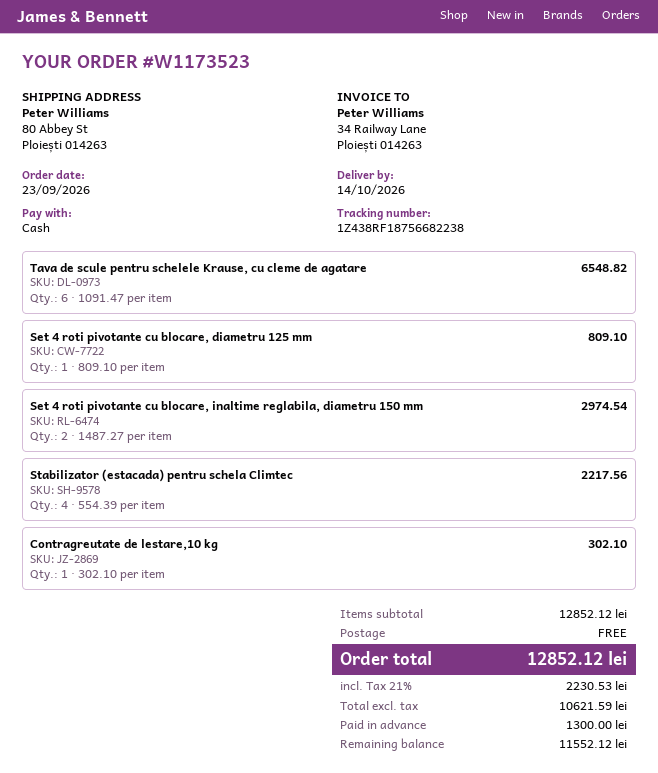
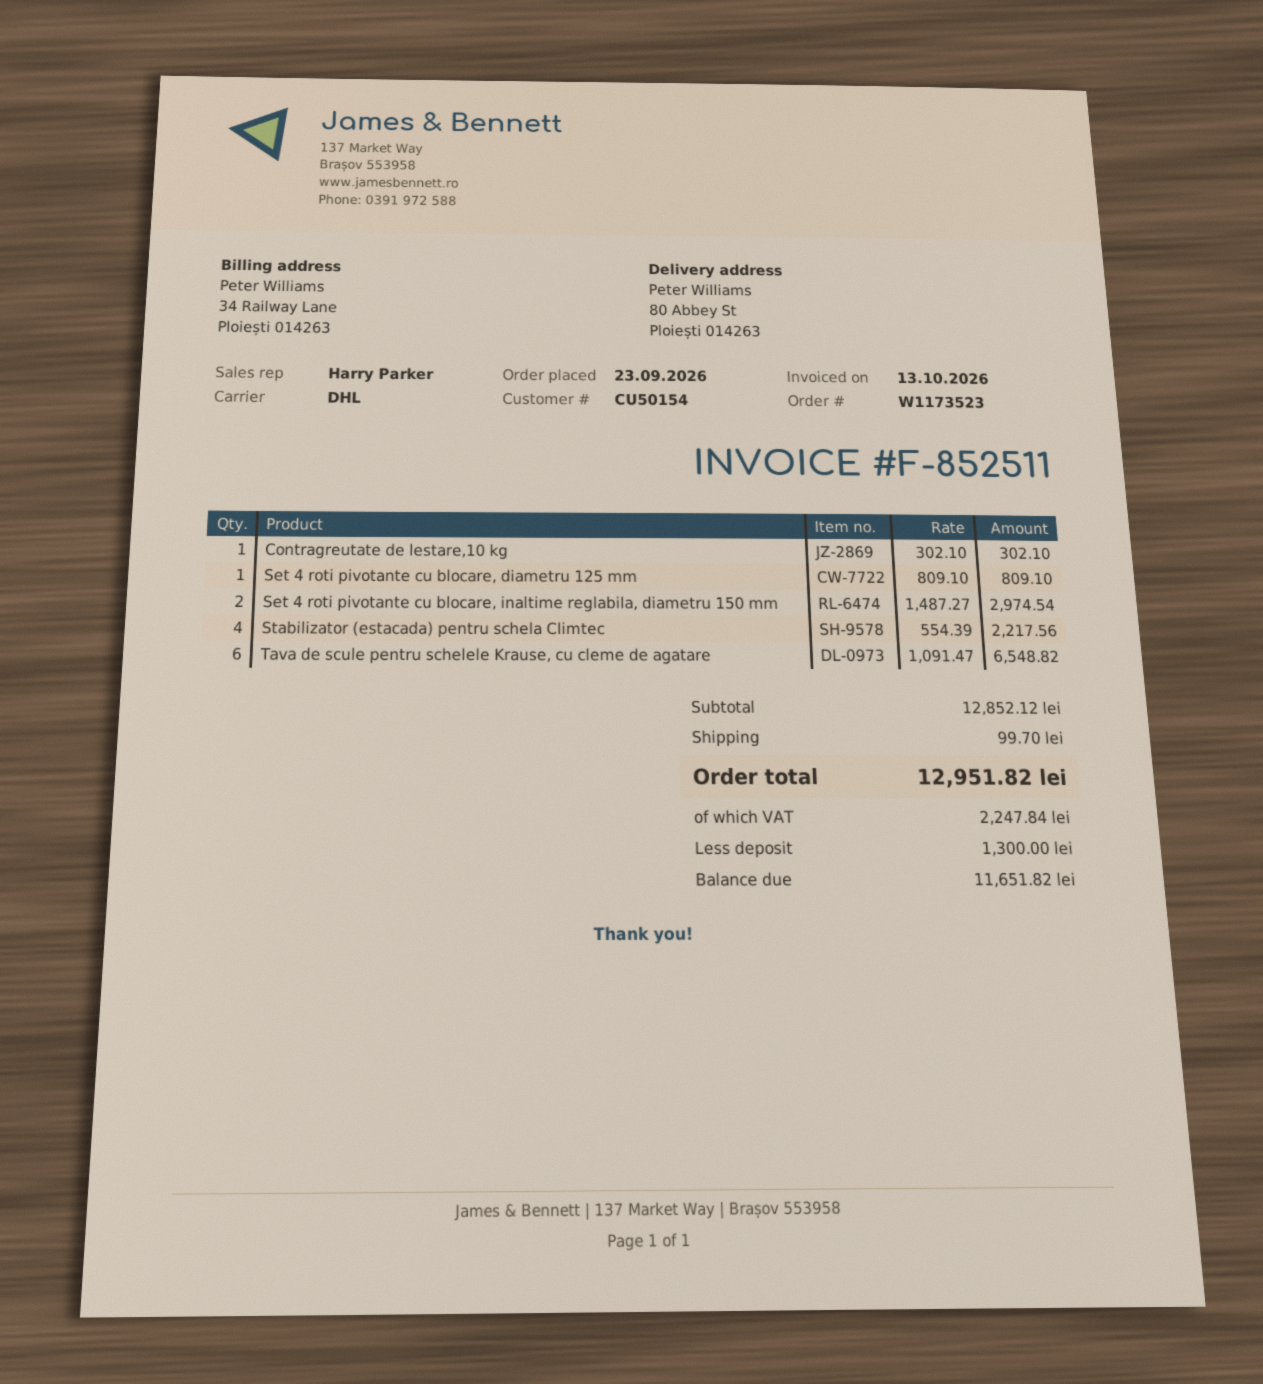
shipping: 0.00 -> 99.70
tax: 2230.53 -> 2247.84
total: 12852.12 -> 12951.82
balance: 11552.12 -> 11651.82

